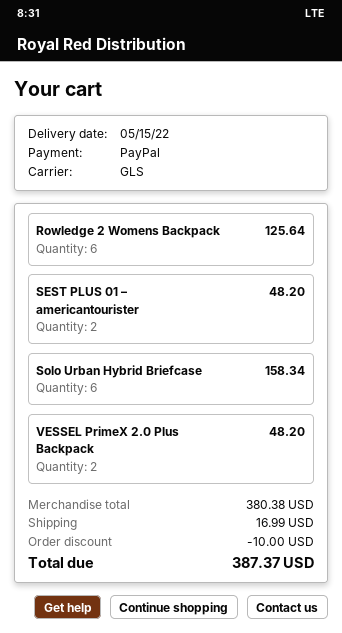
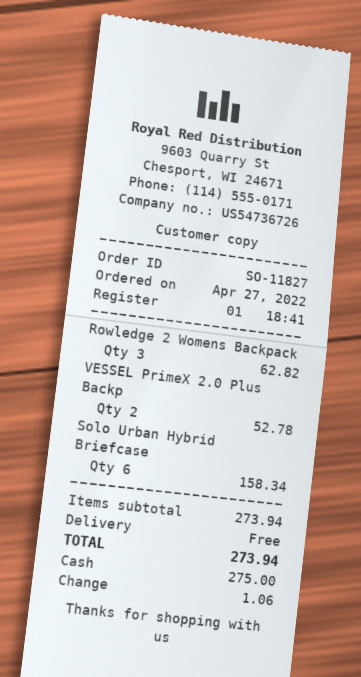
payment method: PayPal -> cash
Rowledge 2 Womens Backpack: 6 for 125.64 -> 3 for 62.82
SEST PLUS 01 – americantourister: 2 for 48.20 -> none
VESSEL PrimeX 2.0 Plus Backpack: 2 for 48.20 -> 2 for 52.78
subtotal: 380.38 -> 273.94
discount: 10.00 -> none
shipping: 16.99 -> 0.00
total: 387.37 -> 273.94

